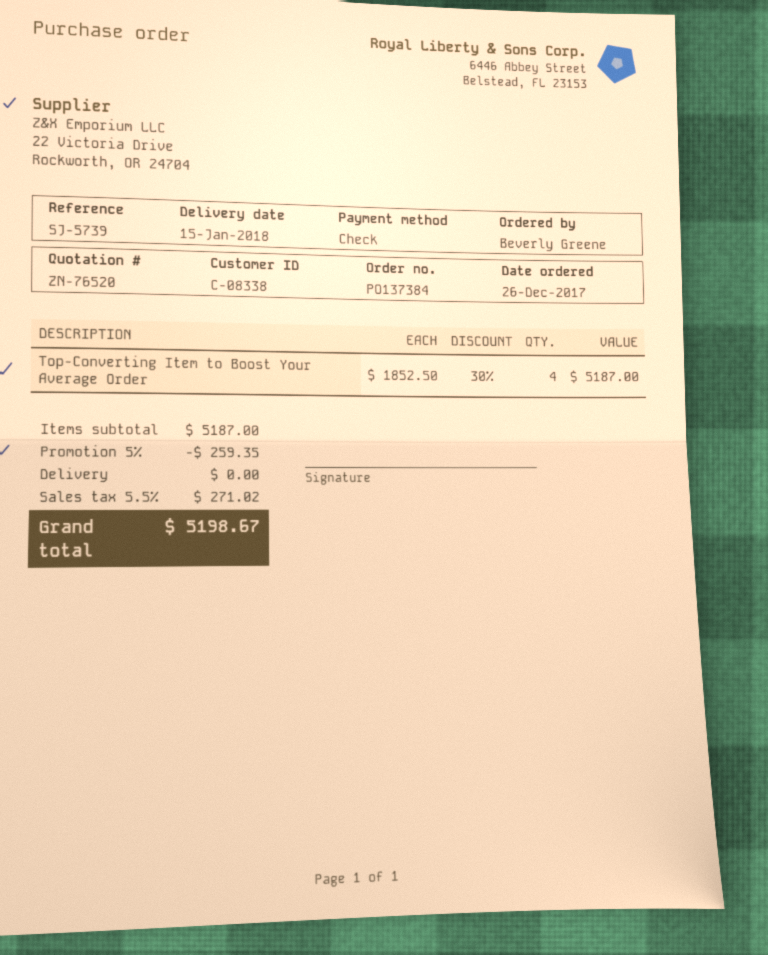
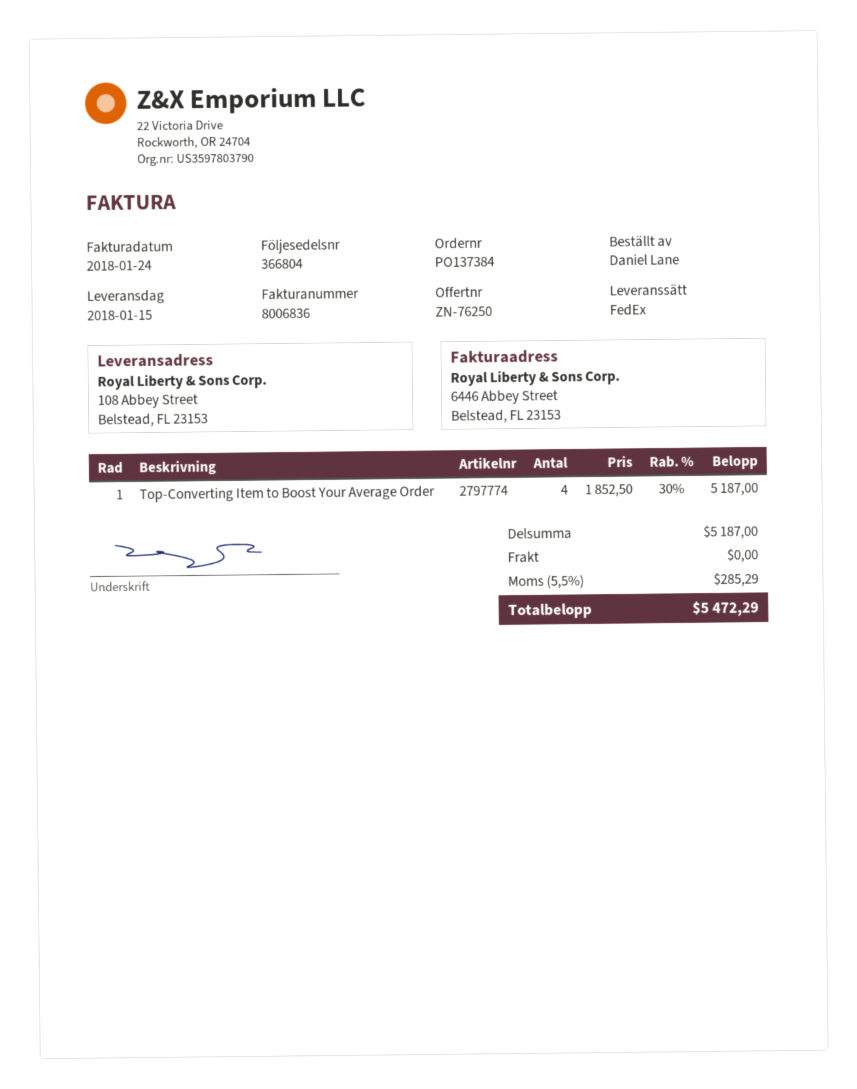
quote number: ZN-76520 -> ZN-76250
ordered by: Beverly Greene -> Daniel Lane
discount: 5% = 259.35 -> none
tax: 5.5% = 271.02 -> 5.5% = 285.29
total: 5198.67 -> 5472.29

